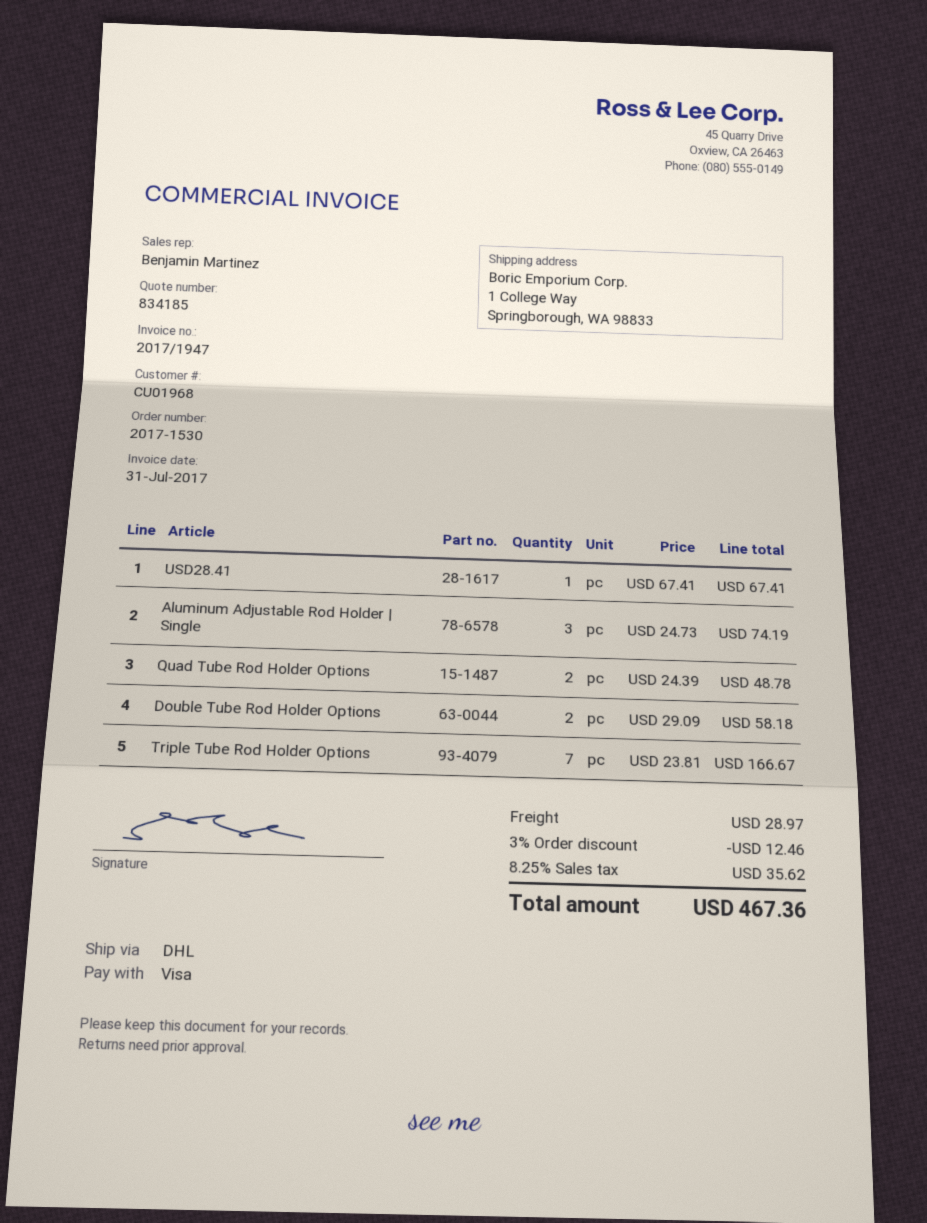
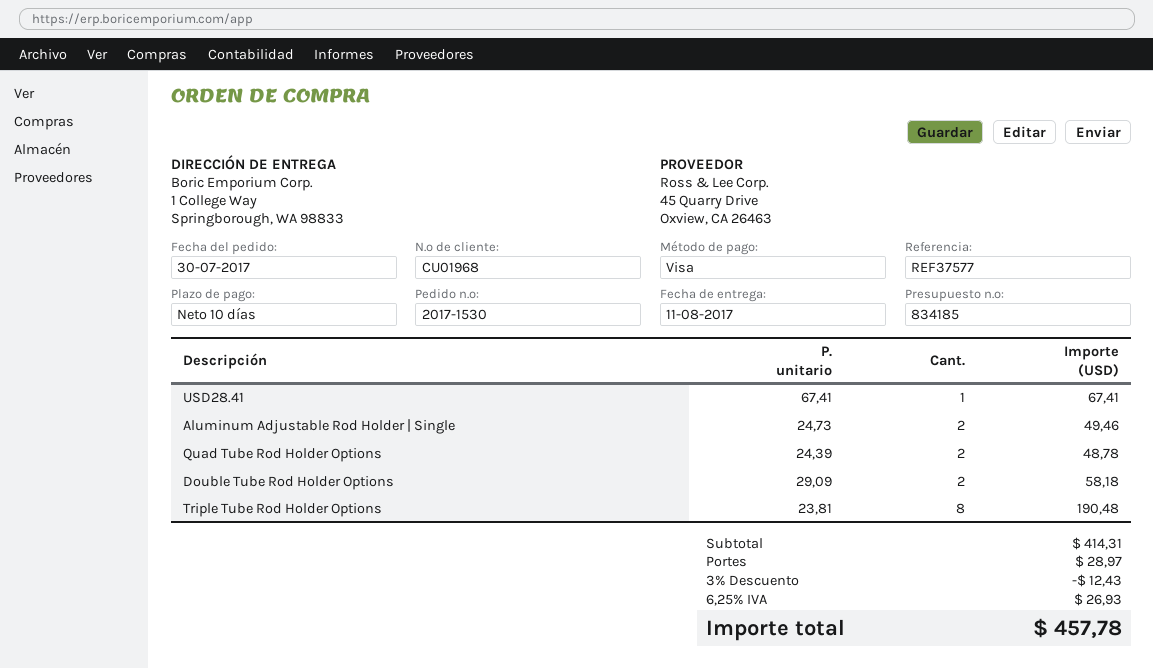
Aluminum Adjustable Rod Holder | Single: 3 x 24.73 = 74.19 -> 2 x 24.73 = 49.46
Triple Tube Rod Holder Options: 7 x 23.81 = 166.67 -> 8 x 23.81 = 190.48
discount: 3% = 12.46 -> 3% = 12.43
tax: 8.25% = 35.62 -> 6.25% = 26.93
total: 467.36 -> 457.78

